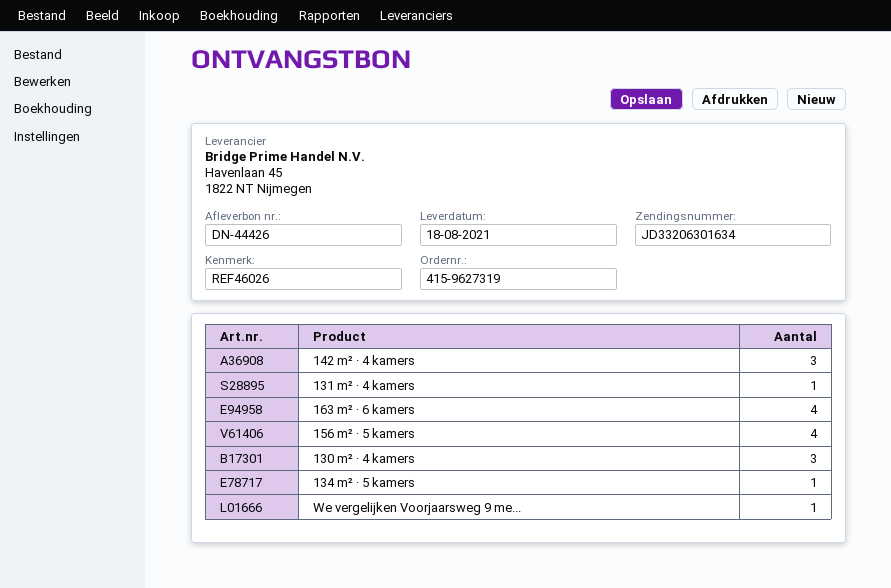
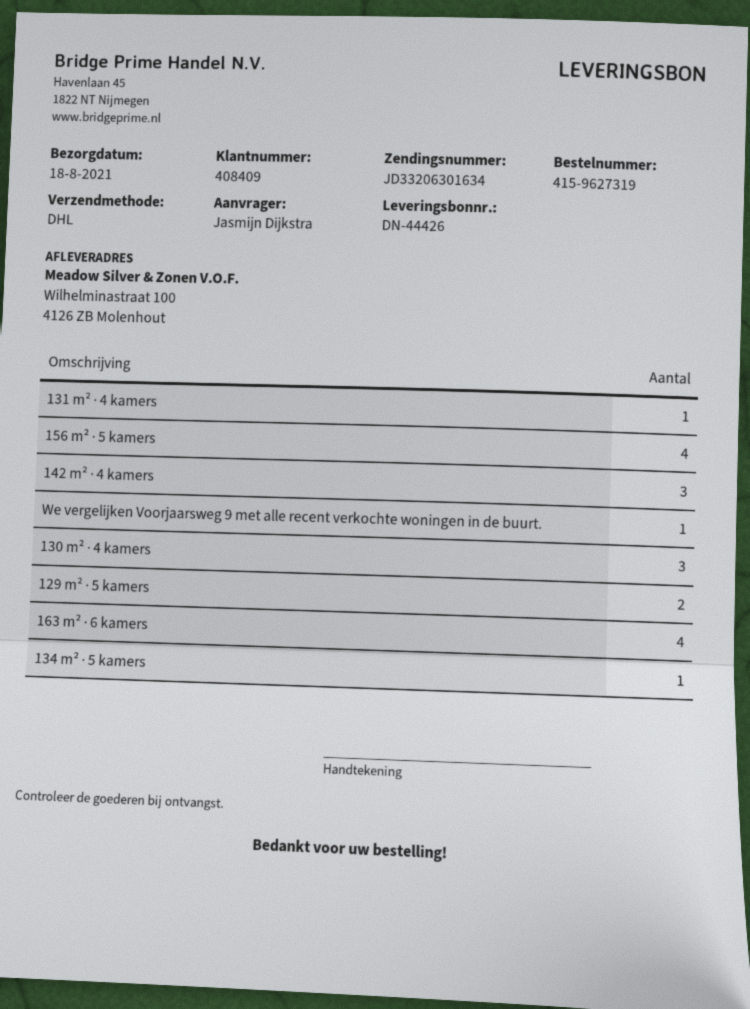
129 m² · 5 kamers: none -> 2

